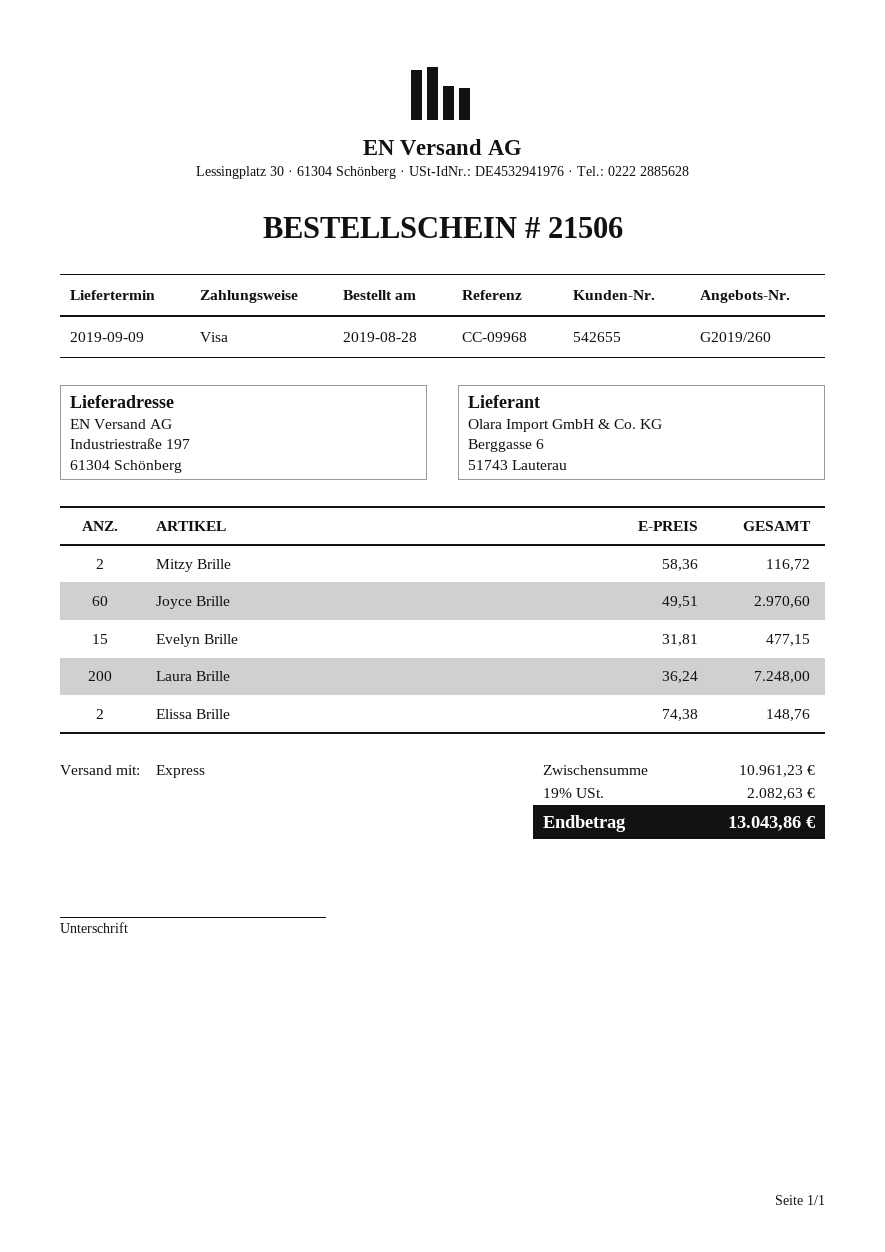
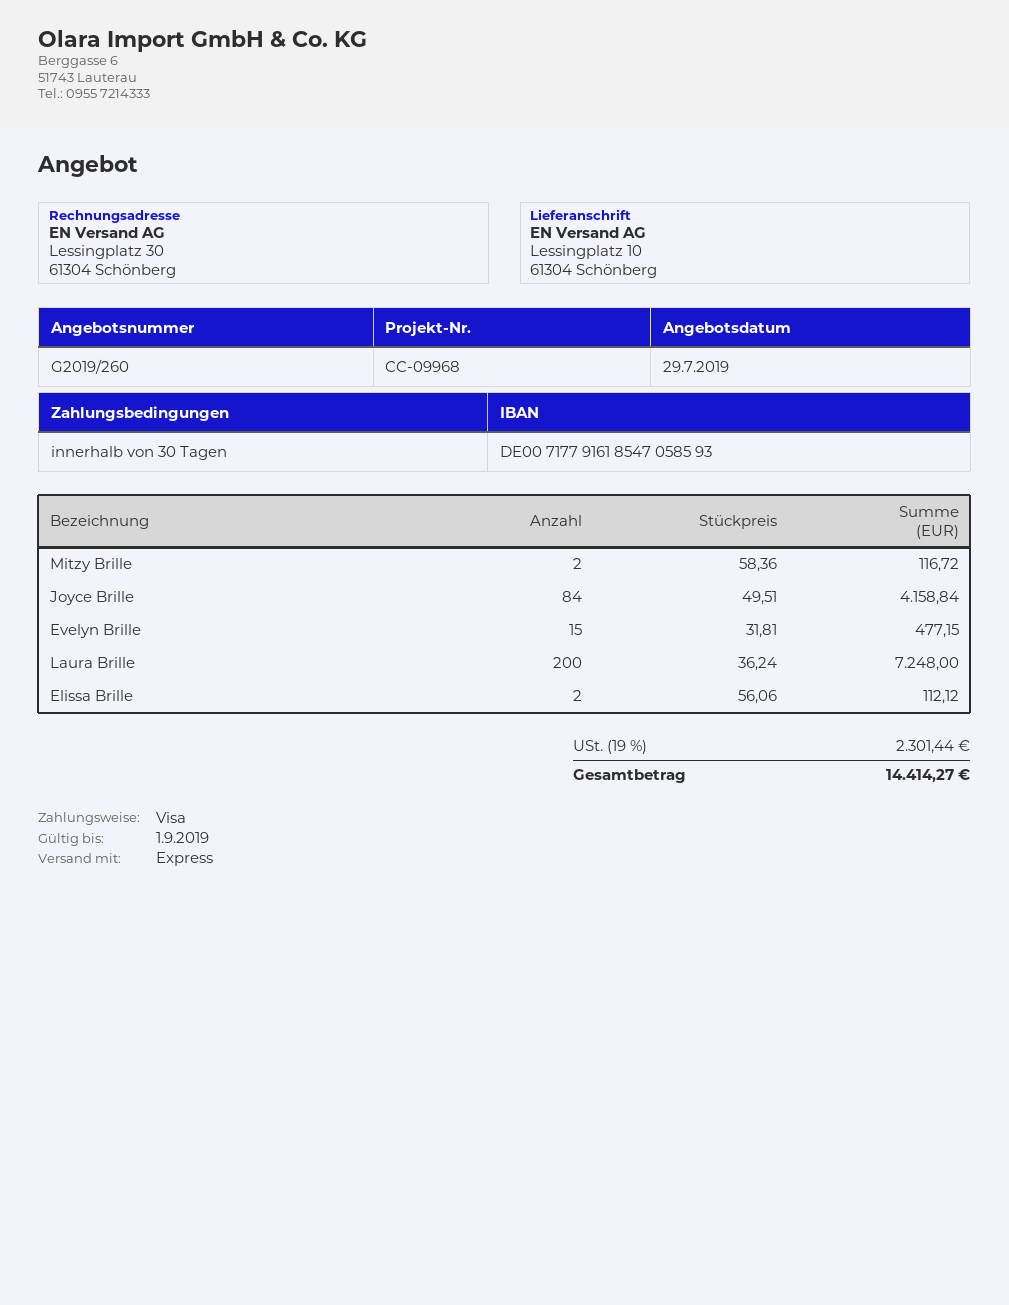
ship to: Industriestraße 197, 61304 Schönberg -> Lessingplatz 10, 61304 Schönberg
Joyce Brille: 60 x 49.51 = 2970.60 -> 84 x 49.51 = 4158.84
Elissa Brille: 2 x 74.38 = 148.76 -> 2 x 56.06 = 112.12
tax: 19% = 2082.63 -> 19% = 2301.44
total: 13043.86 -> 14414.27

